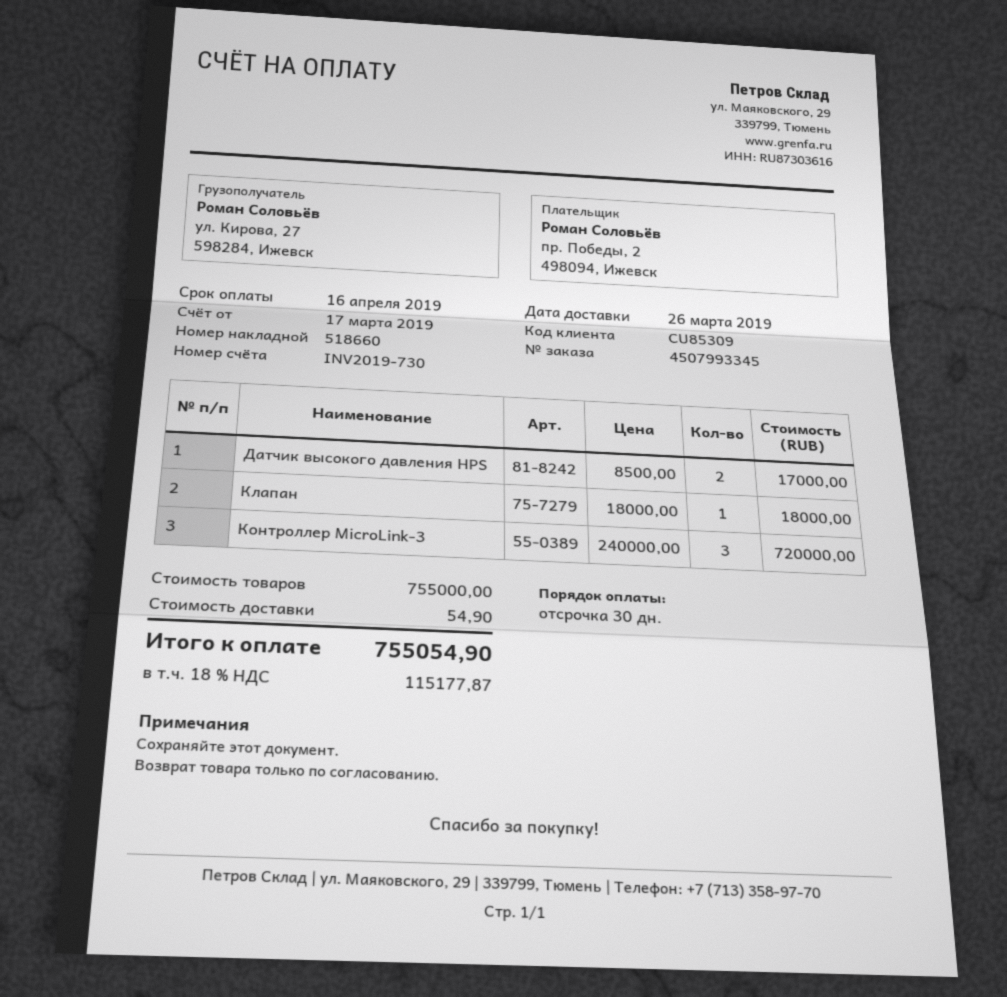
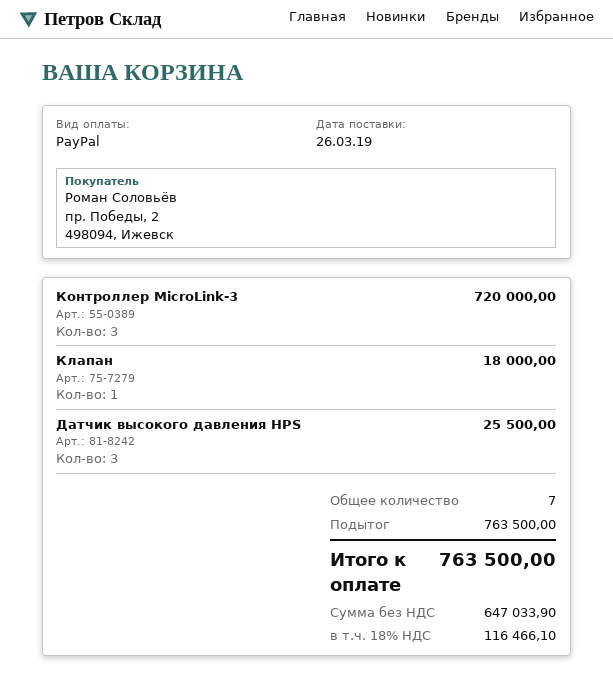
Датчик высокого давления HPS: 2 for 17000.00 -> 3 for 25500.00
subtotal: 755000.00 -> 763500.00
shipping: 54.90 -> none
tax: 18% = 115177.87 -> 18% = 116466.10
total: 755054.90 -> 763500.00

